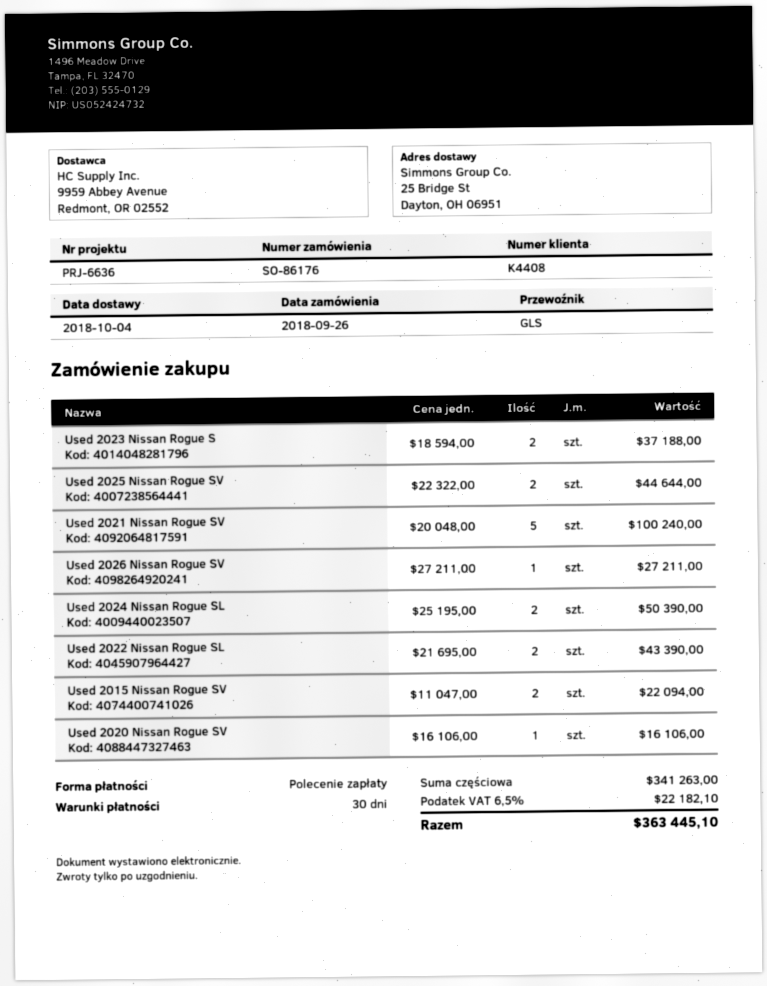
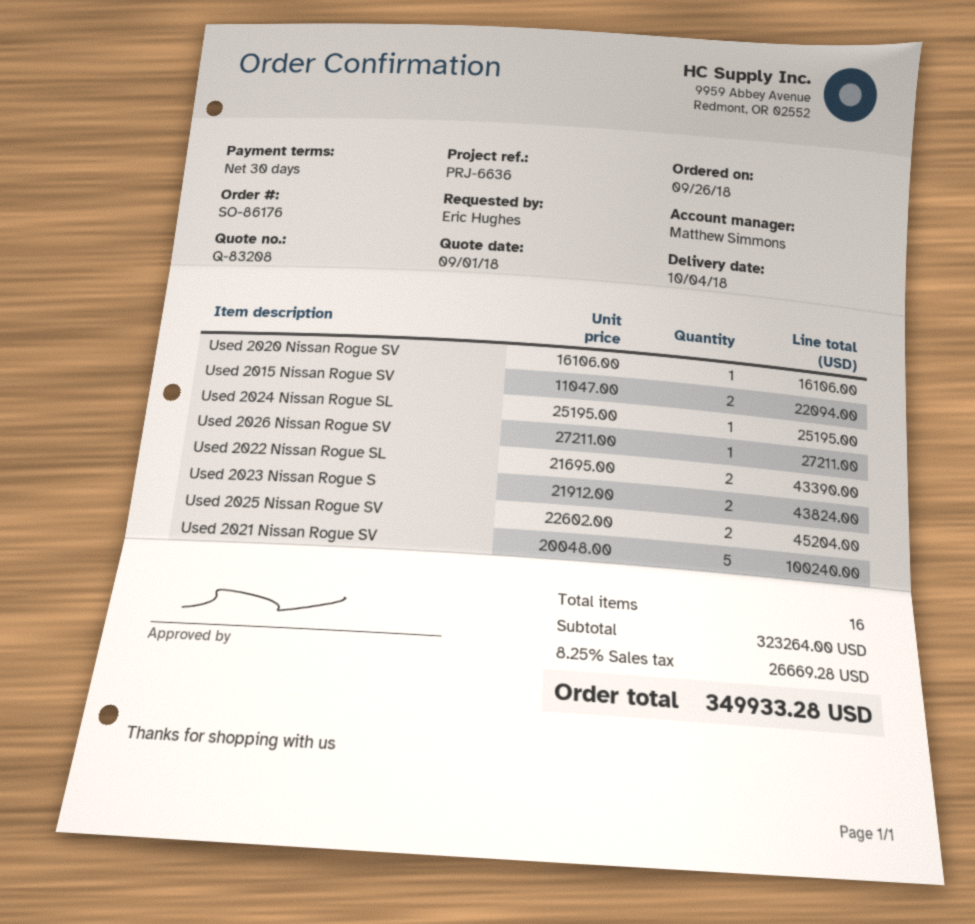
Used 2023 Nissan Rogue S: 2 x 18594.00 = 37188.00 -> 2 x 21912.00 = 43824.00
Used 2025 Nissan Rogue SV: 2 x 22322.00 = 44644.00 -> 2 x 22602.00 = 45204.00
Used 2024 Nissan Rogue SL: 2 x 25195.00 = 50390.00 -> 1 x 25195.00 = 25195.00
subtotal: 341263.00 -> 323264.00
tax: 6.5% = 22182.10 -> 8.25% = 26669.28
total: 363445.10 -> 349933.28

